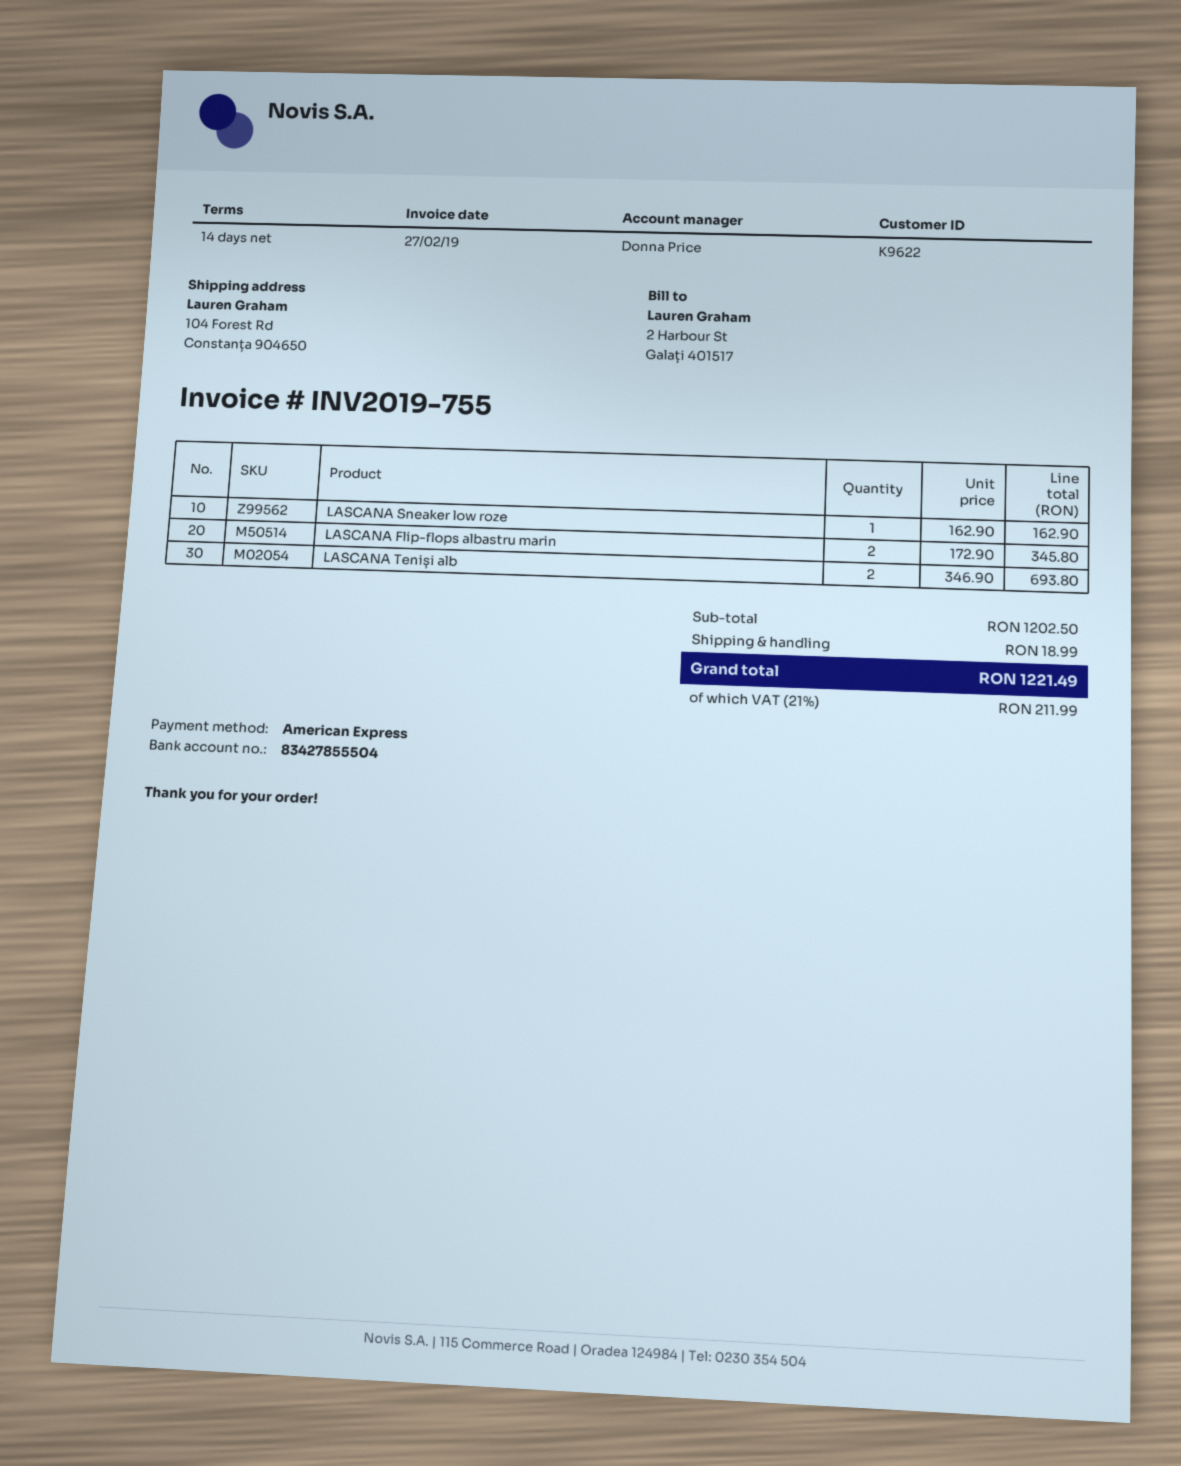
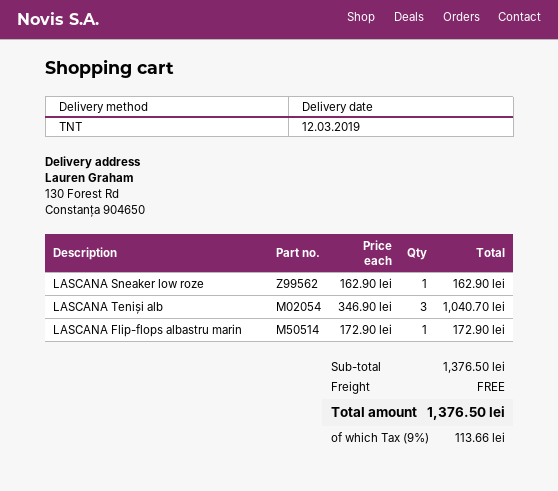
ship to: 104 Forest Rd, Constanța 904650 -> 130 Forest Rd, Constanța 904650
LASCANA Flip-flops albastru marin: 2 x 172.90 = 345.80 -> 1 x 172.90 = 172.90
LASCANA Teniși alb: 2 x 346.90 = 693.80 -> 3 x 346.90 = 1040.70
subtotal: 1202.50 -> 1376.50
shipping: 18.99 -> 0.00
tax: 21% = 211.99 -> 9% = 113.66
total: 1221.49 -> 1376.50

